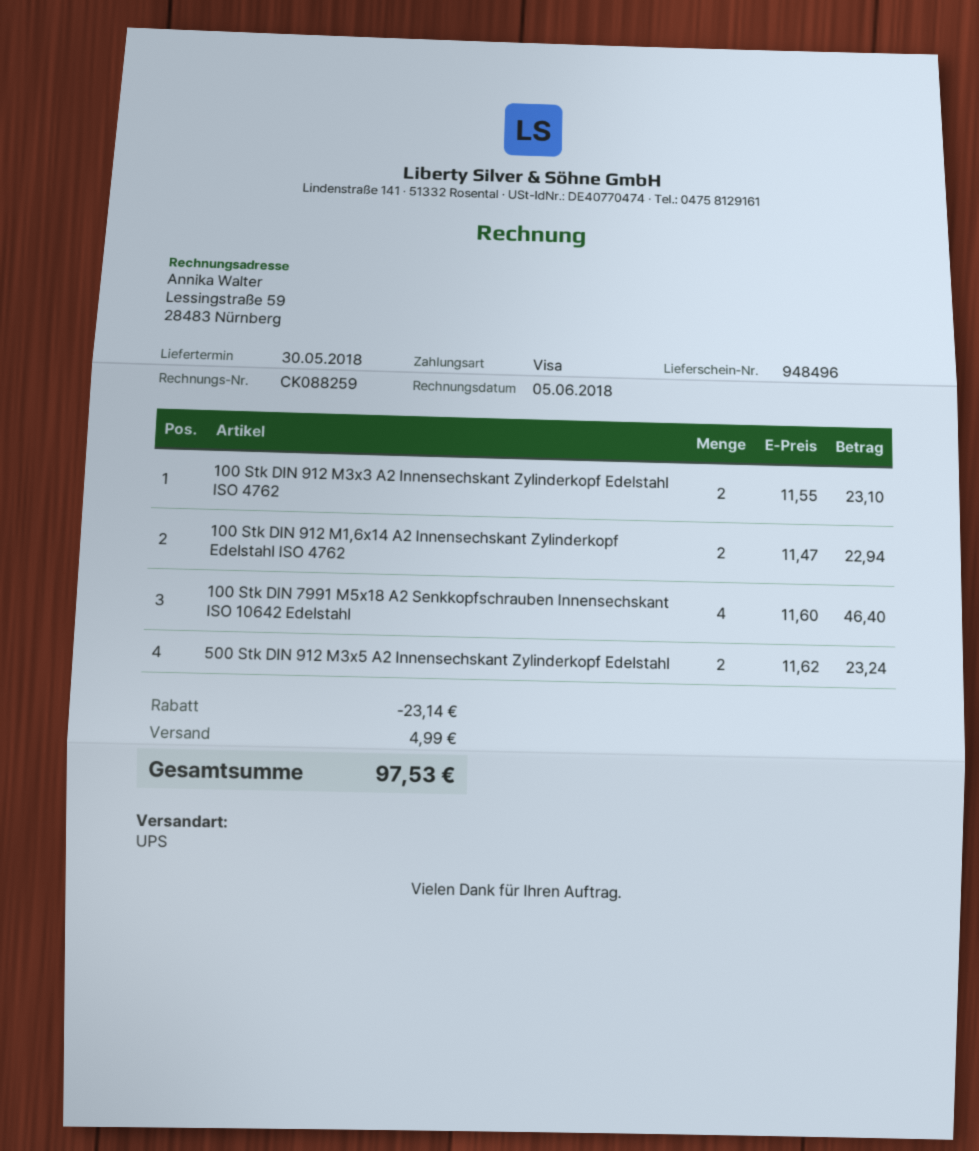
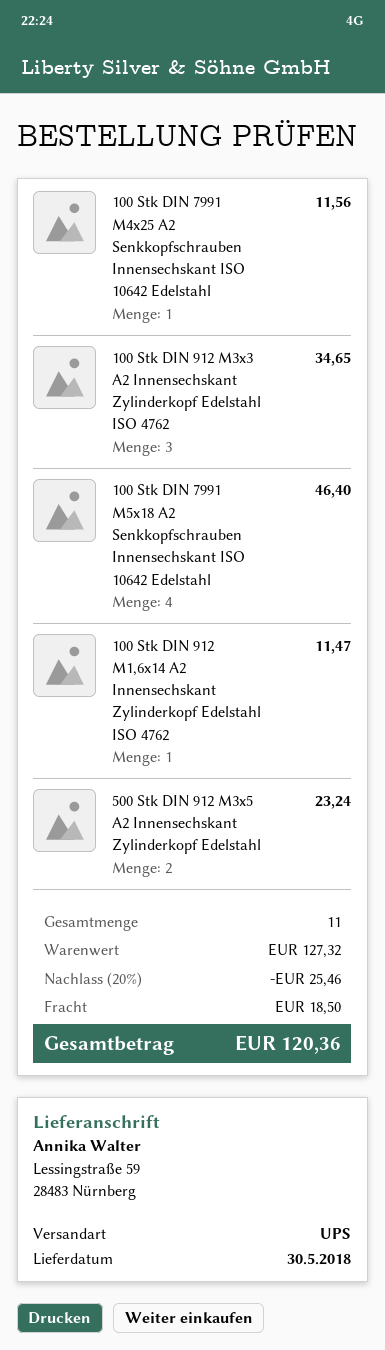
100 Stk DIN 912 M3x3 A2 Innensechskant Zylinderkopf Edelstahl ISO 4762: 2 for 23.10 -> 3 for 34.65
100 Stk DIN 912 M1,6x14 A2 Innensechskant Zylinderkopf Edelstahl ISO 4762: 2 for 22.94 -> 1 for 11.47
100 Stk DIN 7991 M4x25 A2 Senkkopfschrauben Innensechskant ISO 10642 Edelstahl: none -> 1 for 11.56
discount: 23.14 -> 25.46
shipping: 4.99 -> 18.50
total: 97.53 -> 120.36

